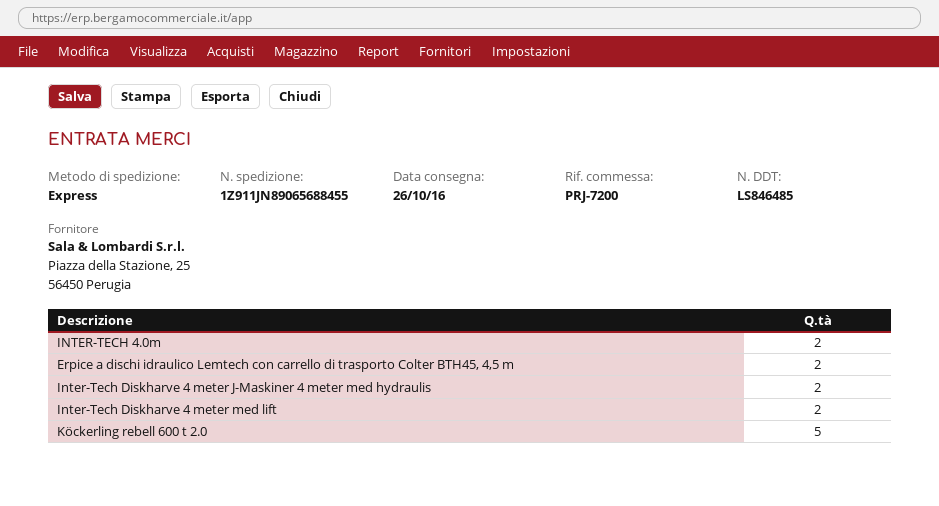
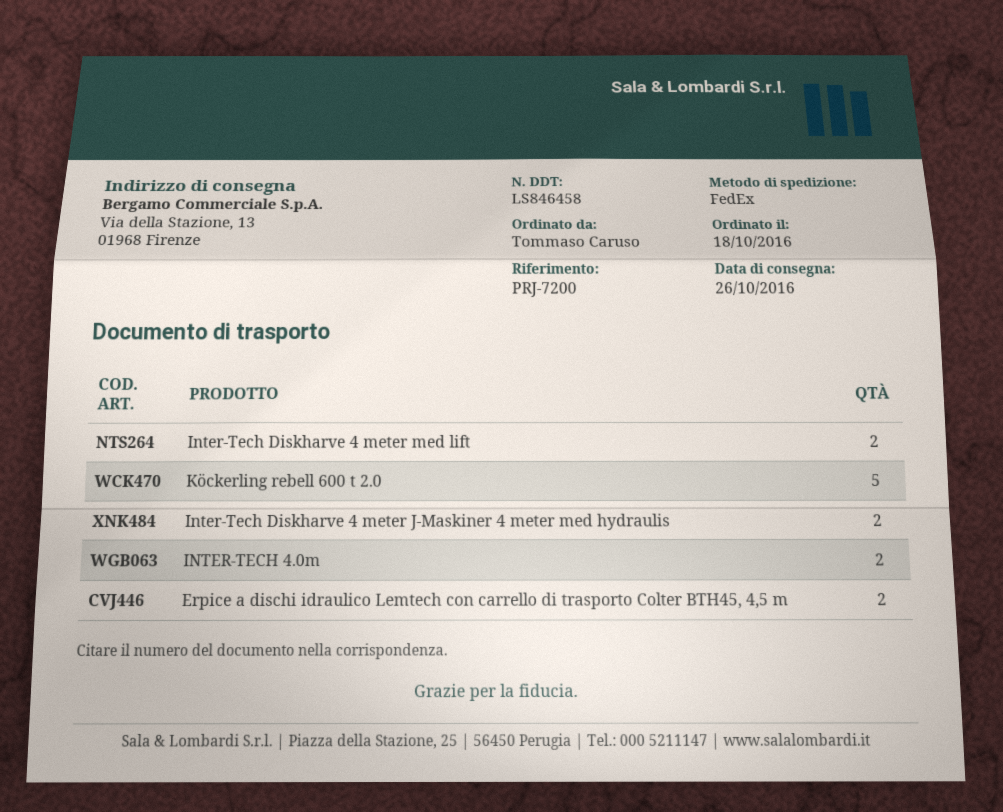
delivery note number: LS846485 -> LS846458
shipping method: express -> FedEx

